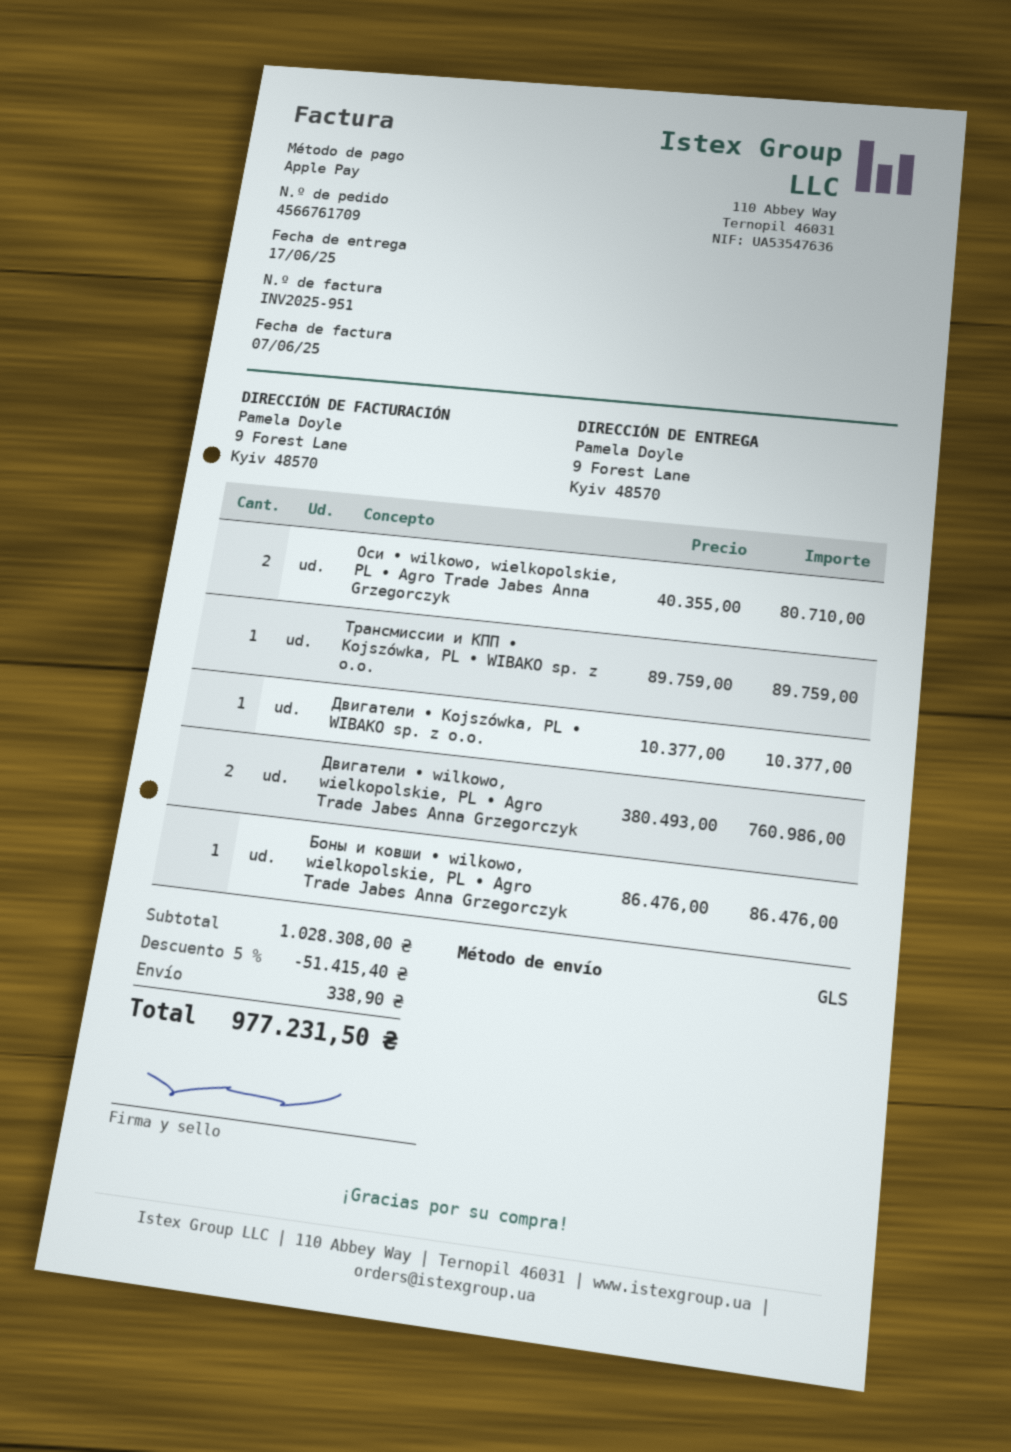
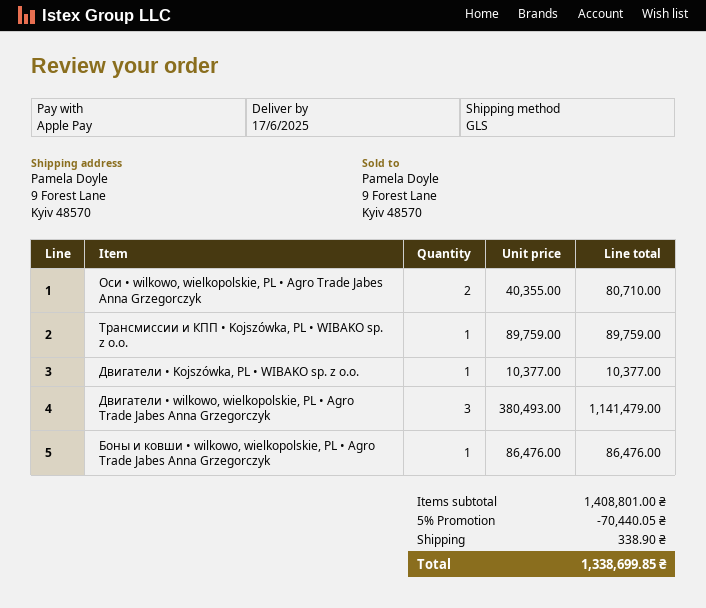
Двигатели • wilkowo, wielkopolskie, PL • Agro Trade Jabes Anna Grzegorczyk: 2 x 380493.00 = 760986.00 -> 3 x 380493.00 = 1141479.00
subtotal: 1028308.00 -> 1408801.00
discount: 5% = 51415.40 -> 5% = 70440.05
total: 977231.50 -> 1338699.85

